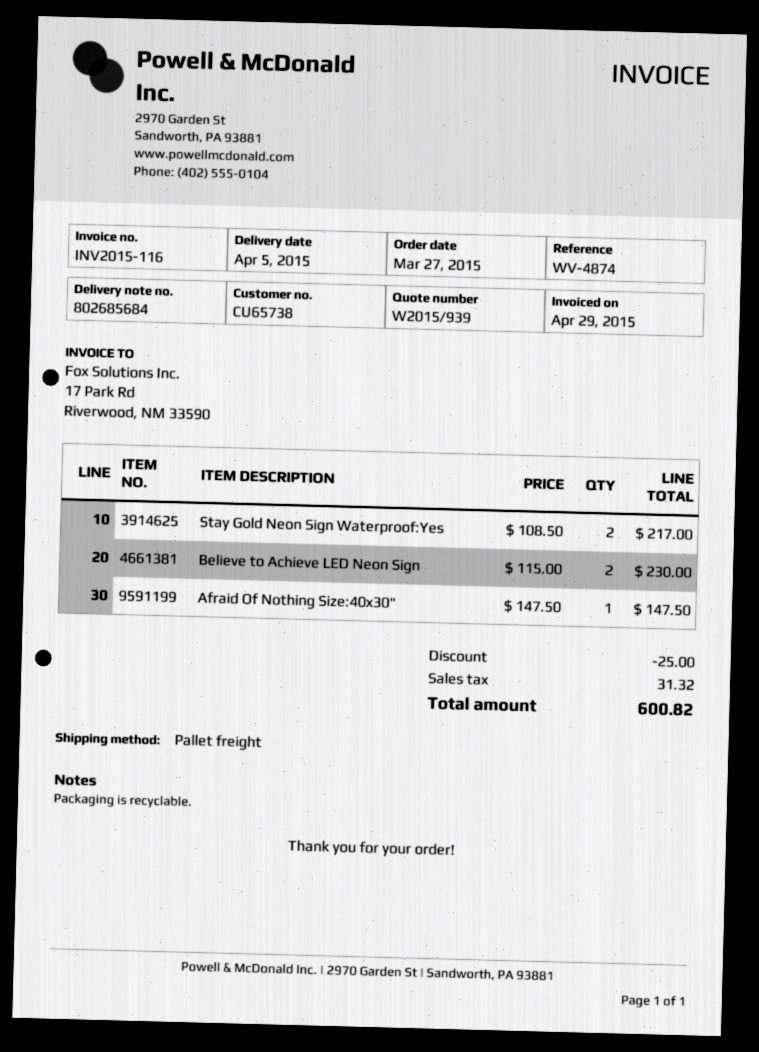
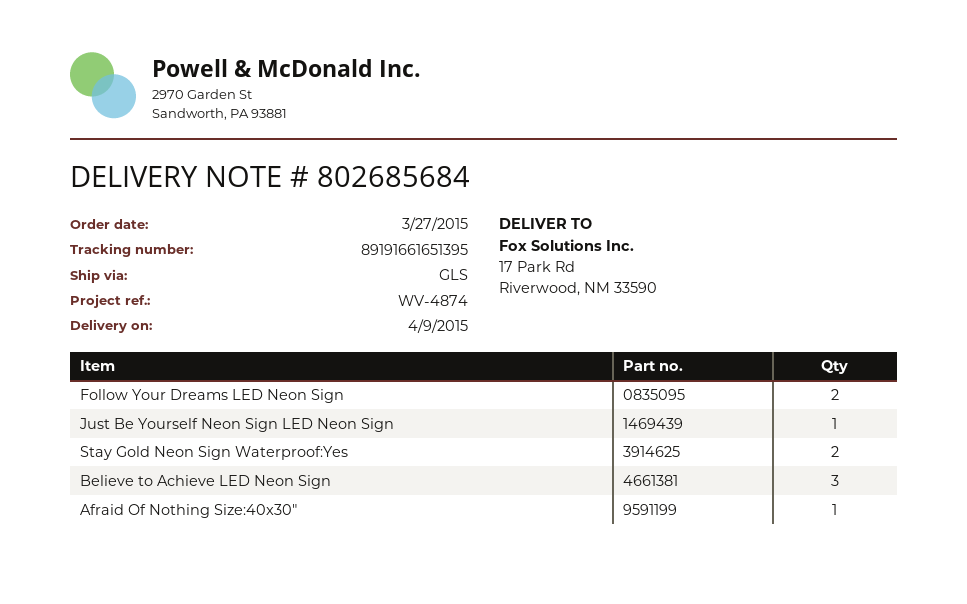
delivery date: 2015-04-05 -> 2015-04-09
shipping method: pallet freight -> GLS
Believe to Achieve LED Neon Sign: 2 -> 3
Follow Your Dreams LED Neon Sign: none -> 2
Just Be Yourself Neon Sign LED Neon Sign: none -> 1

